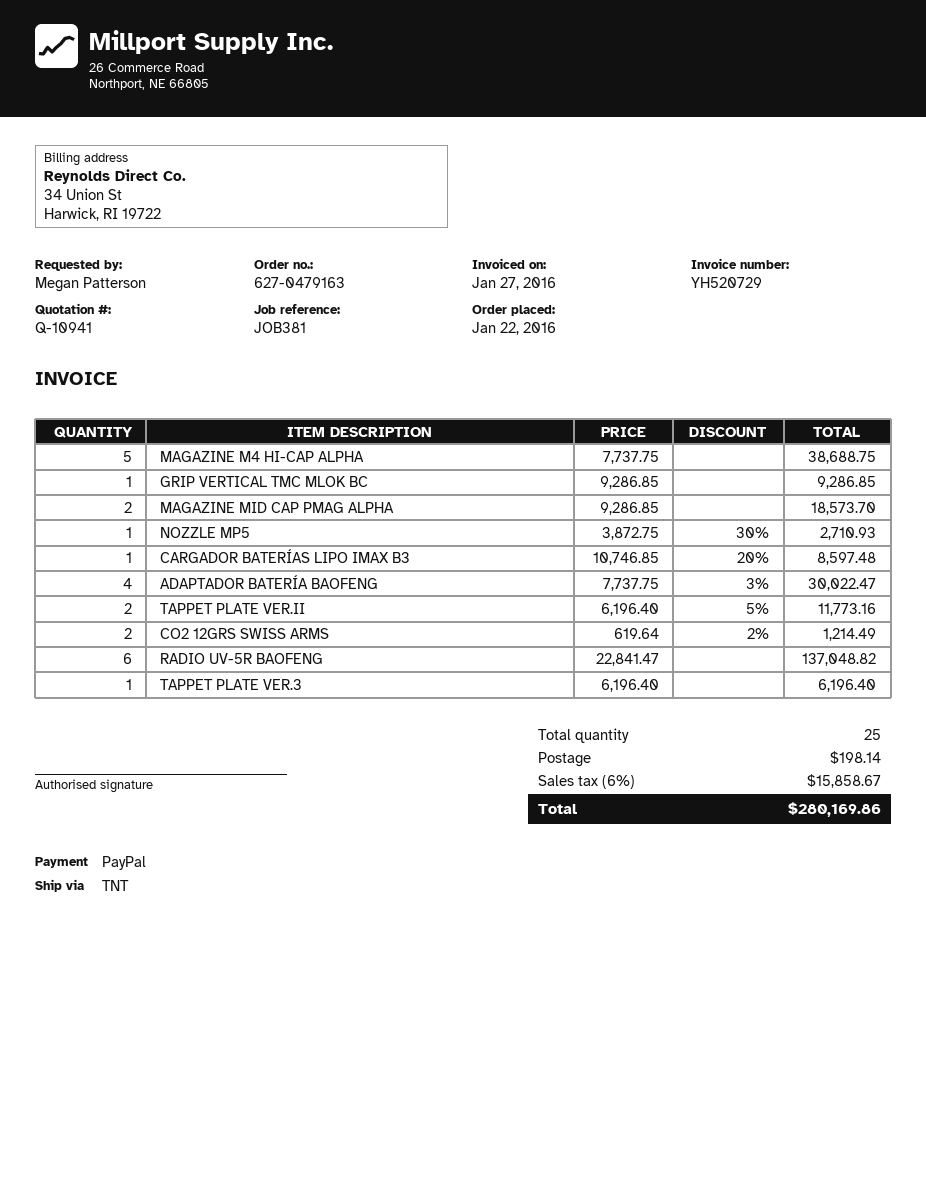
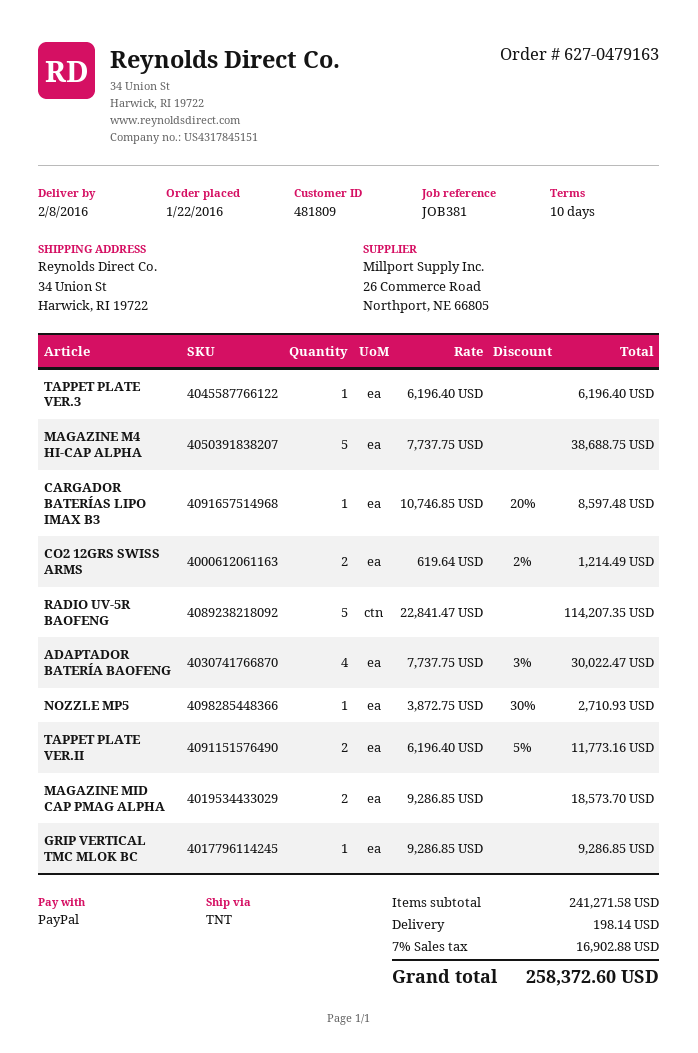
RADIO UV-5R BAOFENG: 6 x 22841.47 = 137048.82 -> 5 x 22841.47 = 114207.35
tax: 6% = 15858.67 -> 7% = 16902.88
total: 280169.86 -> 258372.60

